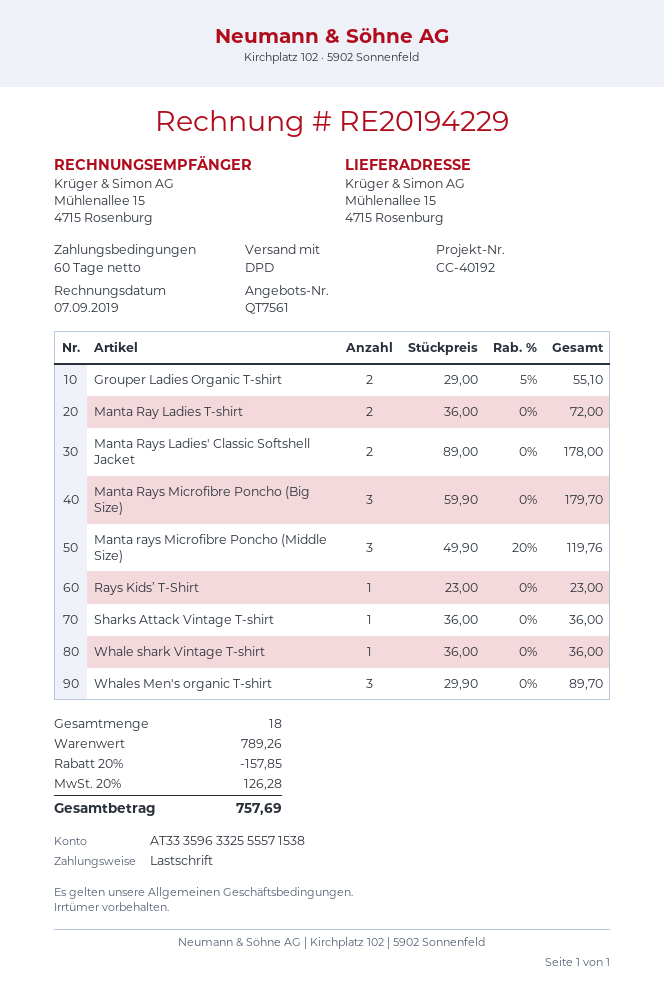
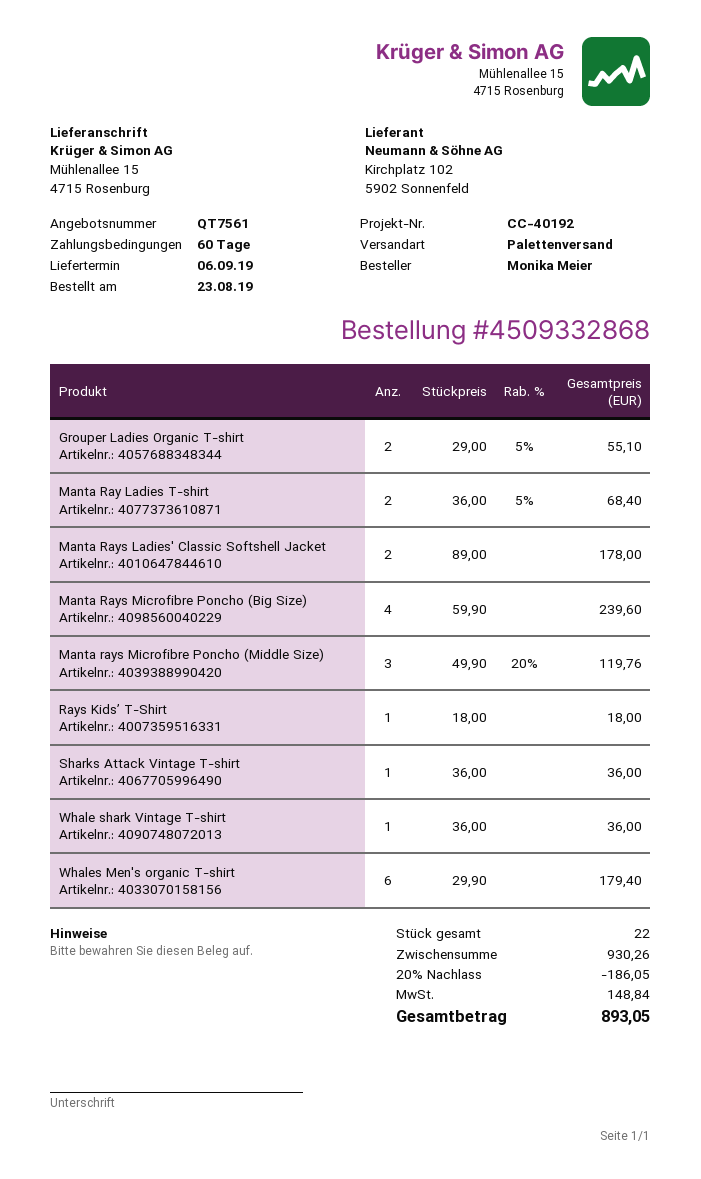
shipping method: DPD -> pallet freight
Manta Ray Ladies T-shirt: 2 x 36.00 = 72.00 -> 2 x 36.00 - 5% = 68.40
Manta Rays Microfibre Poncho (Big Size): 3 x 59.90 = 179.70 -> 4 x 59.90 = 239.60
Rays Kids’ T-Shirt: 1 x 23.00 = 23.00 -> 1 x 18.00 = 18.00
Whales Men's organic T-shirt: 3 x 29.90 = 89.70 -> 6 x 29.90 = 179.40
total quantity: 18 -> 22
subtotal: 789.26 -> 930.26
discount: 20% = 157.85 -> 20% = 186.05
tax: 126.28 -> 148.84
total: 757.69 -> 893.05

